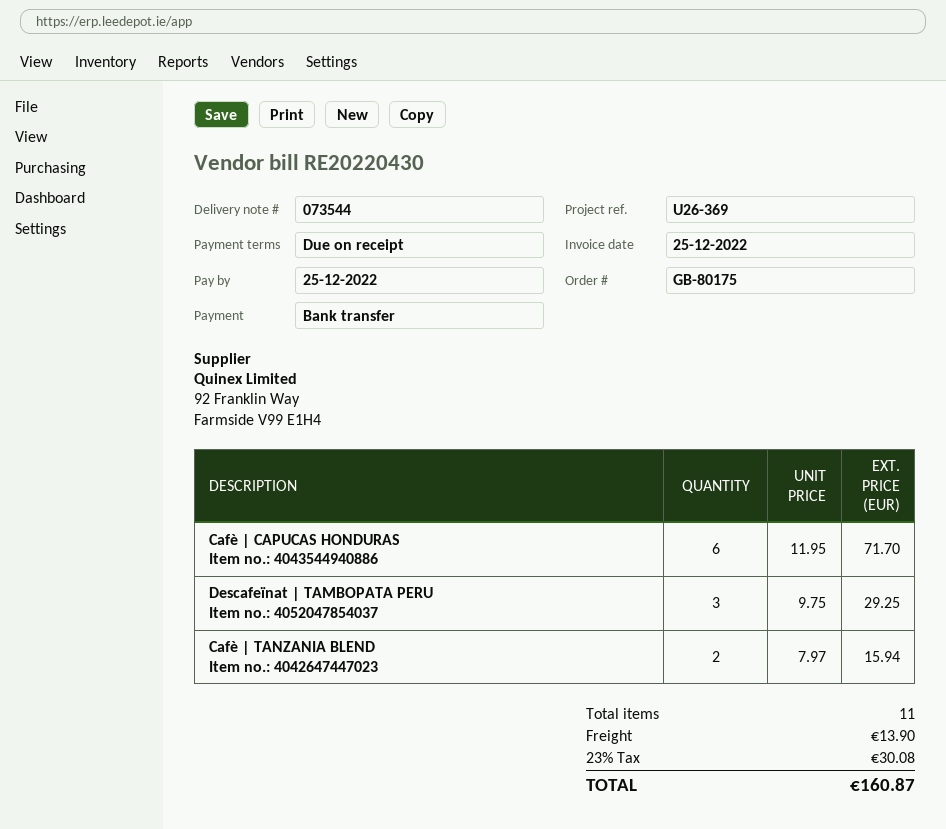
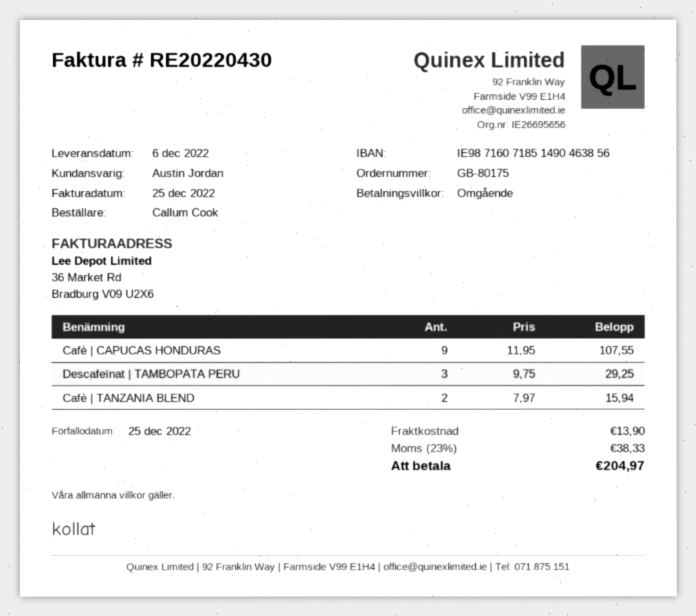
Cafè | CAPUCAS HONDURAS: 6 x 11.95 = 71.70 -> 9 x 11.95 = 107.55
tax: 23% = 30.08 -> 23% = 38.33
total: 160.87 -> 204.97

